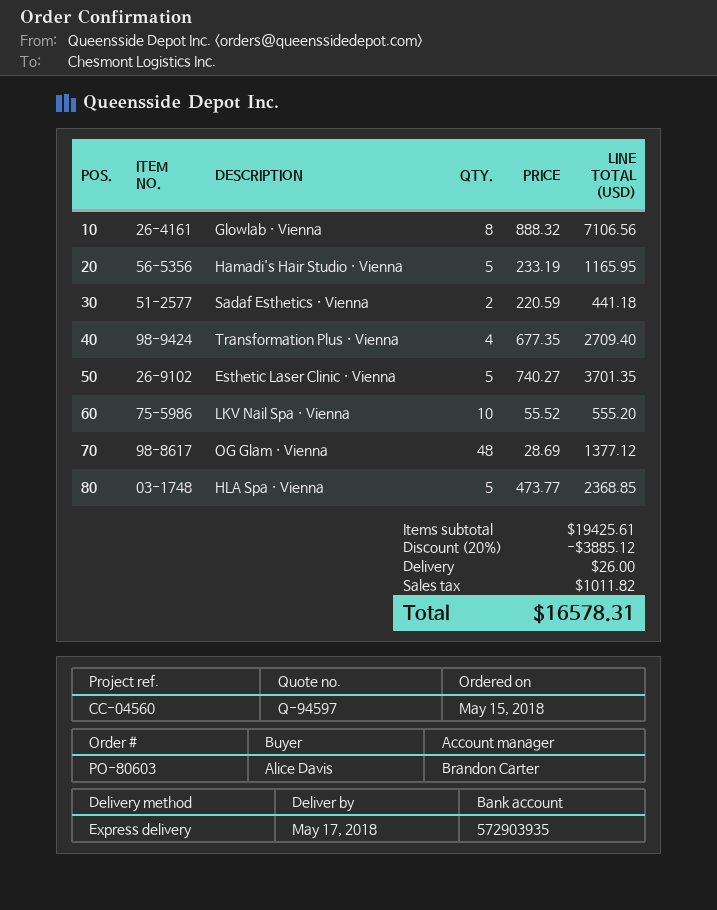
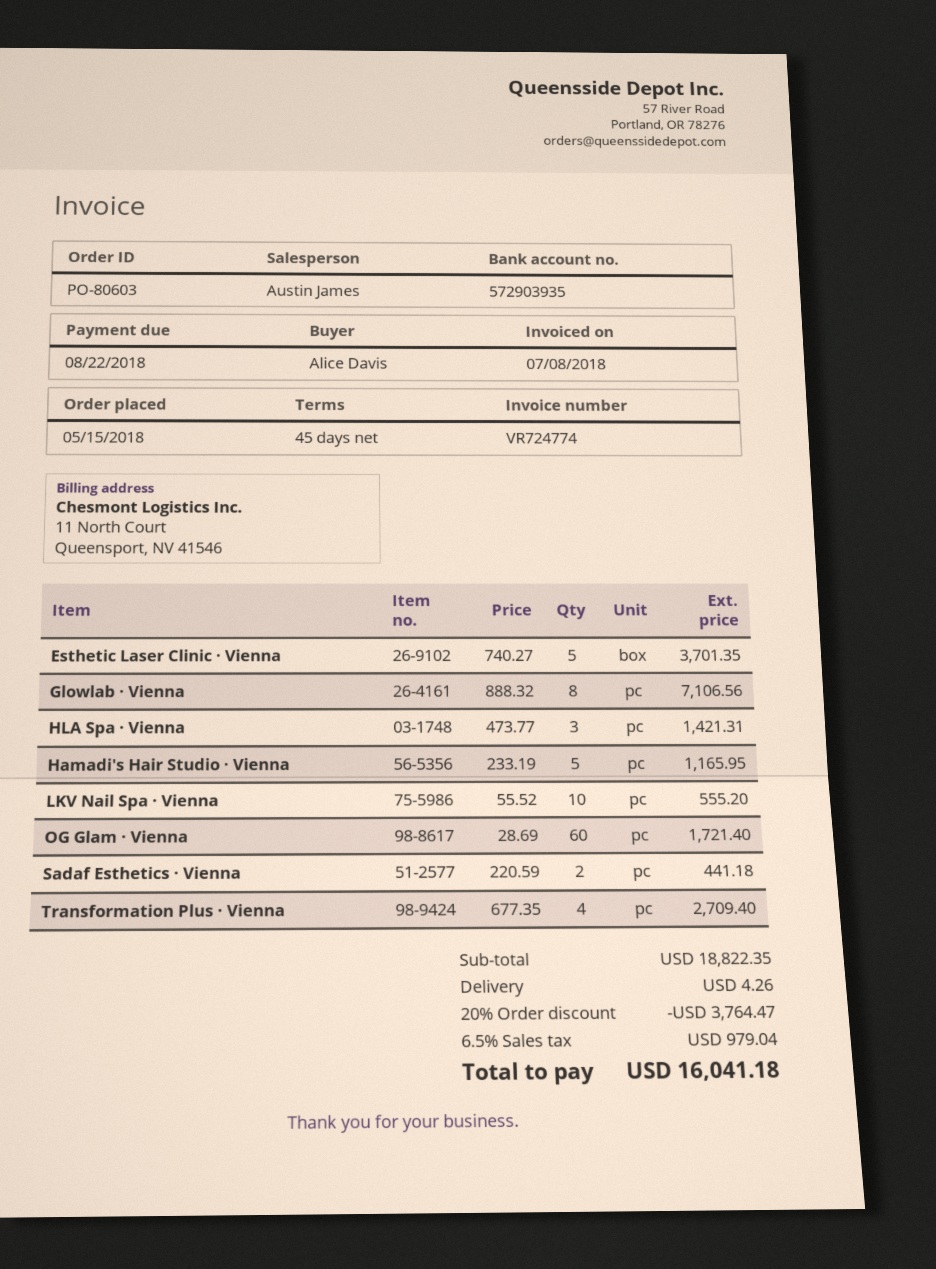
sales rep: Brandon Carter -> Austin James
OG Glam · Vienna: 48 x 28.69 = 1377.12 -> 60 x 28.69 = 1721.40
HLA Spa · Vienna: 5 x 473.77 = 2368.85 -> 3 x 473.77 = 1421.31
subtotal: 19425.61 -> 18822.35
discount: 20% = 3885.12 -> 20% = 3764.47
shipping: 26.00 -> 4.26
tax: 1011.82 -> 979.04
total: 16578.31 -> 16041.18

